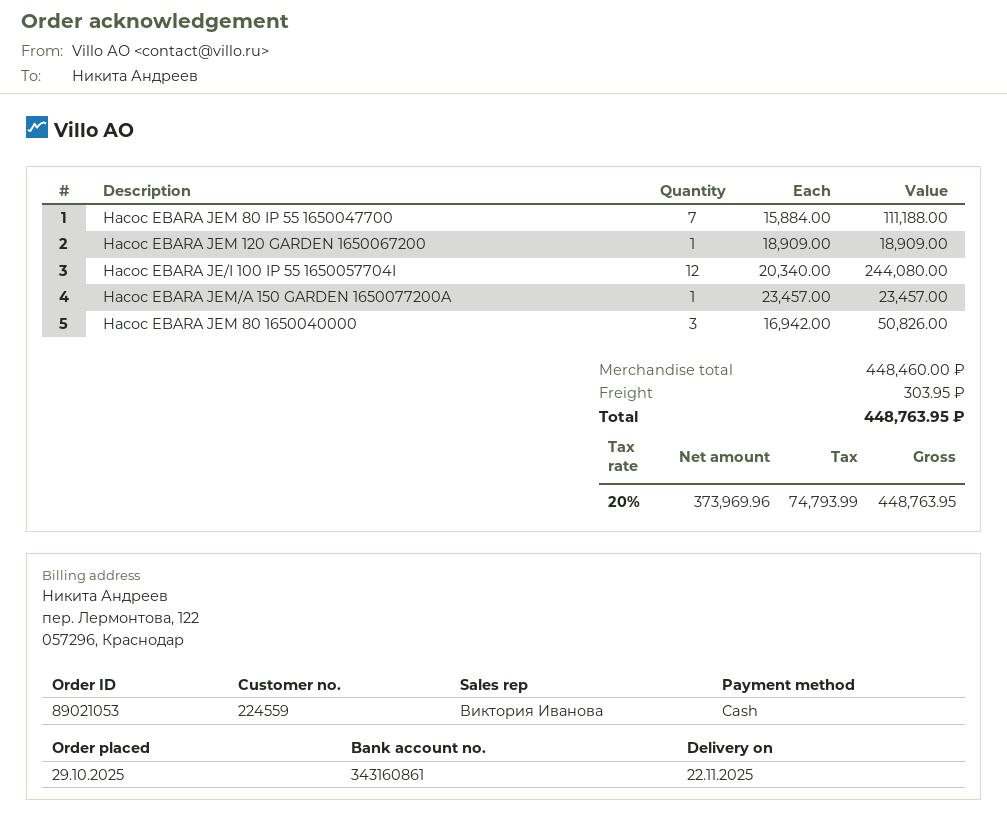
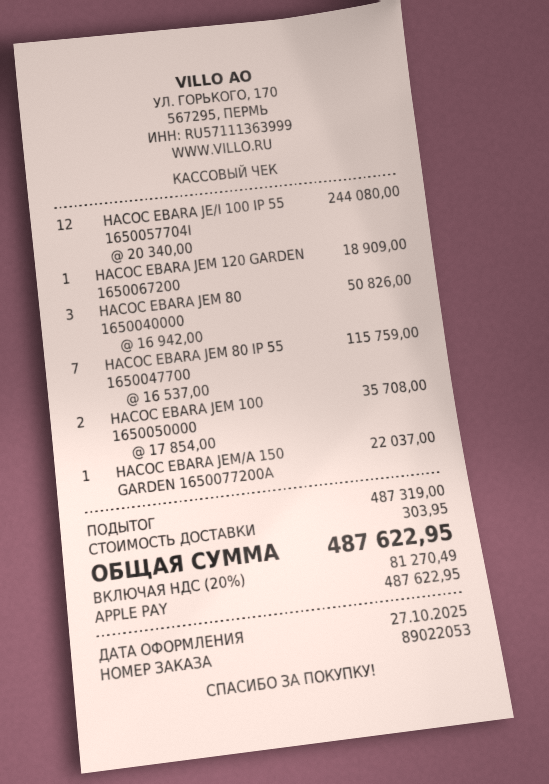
order number: 89021053 -> 89022053
order date: 2025-10-29 -> 2025-10-27
payment method: cash -> Apple Pay
Насос EBARA JEM 80 IP 55 1650047700: 7 x 15884.00 = 111188.00 -> 7 x 16537.00 = 115759.00
Насос EBARA JEM/A 150 GARDEN 1650077200A: 1 x 23457.00 = 23457.00 -> 1 x 22037.00 = 22037.00
НАСОС EBARA JEM 100 1650050000: none -> 2 x 17854.00 = 35708.00
subtotal: 448460.00 -> 487319.00
tax: 20% = 74793.99 -> 20% = 81270.49
total: 448763.95 -> 487622.95

